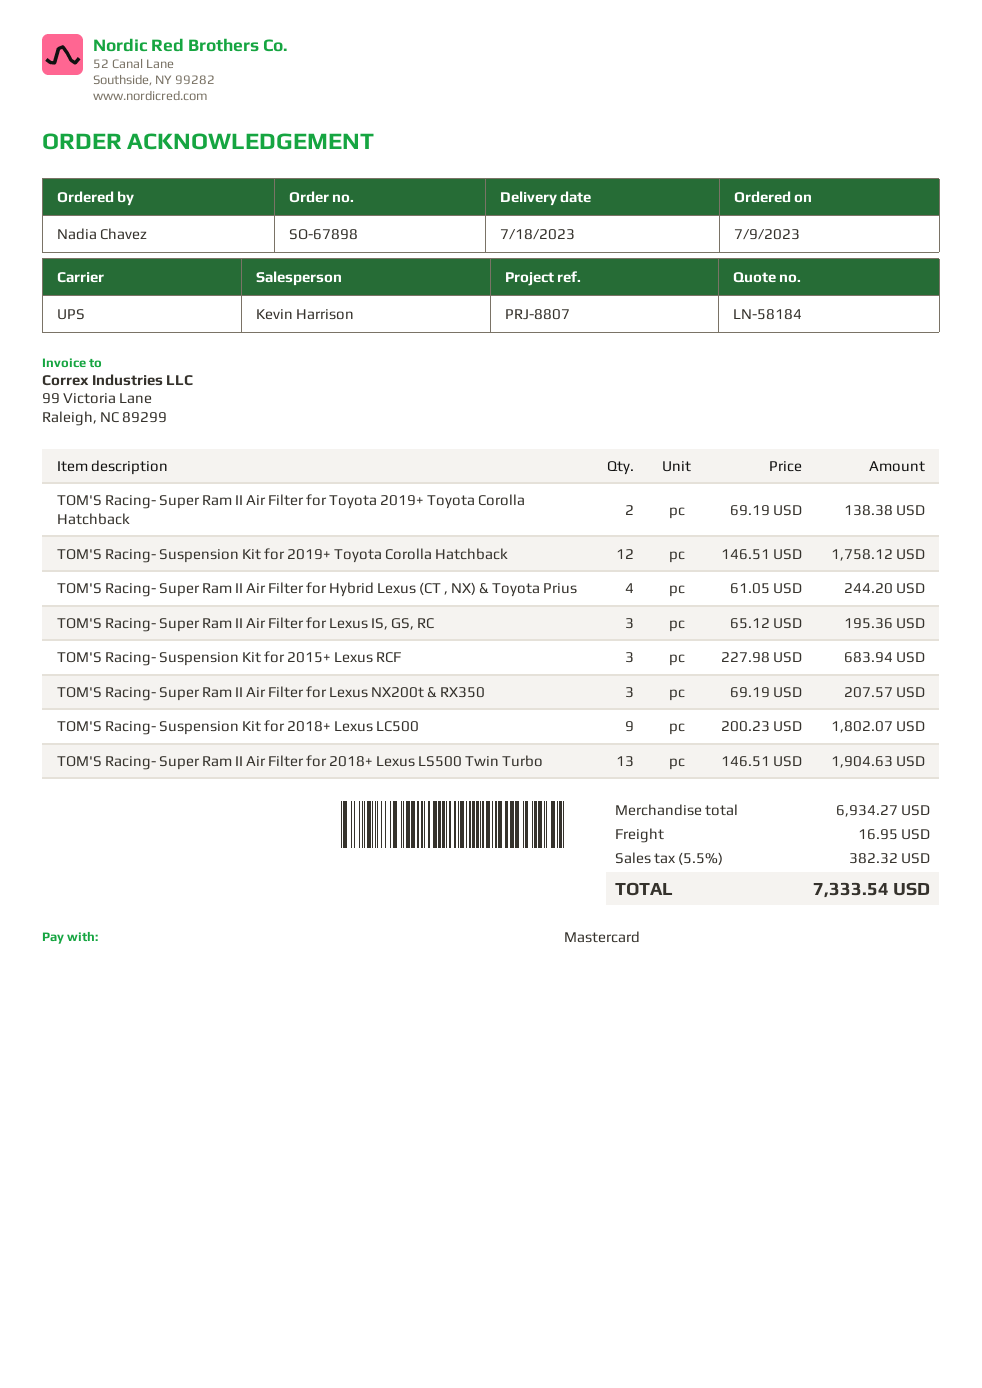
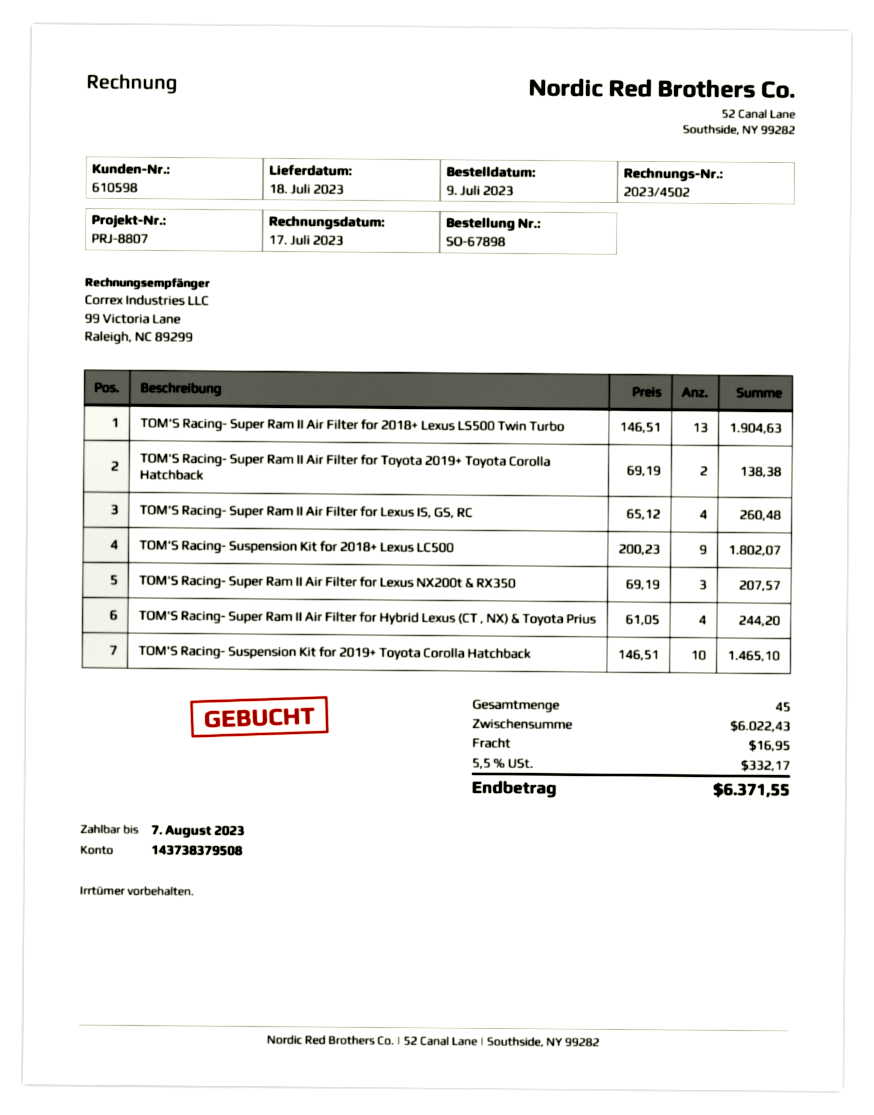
TOM'S Racing- Suspension Kit for 2019+ Toyota Corolla Hatchback: 12 x 146.51 = 1758.12 -> 10 x 146.51 = 1465.10
TOM'S Racing- Super Ram II Air Filter for Lexus IS, GS, RC: 3 x 65.12 = 195.36 -> 4 x 65.12 = 260.48
TOM'S Racing- Suspension Kit for 2015+ Lexus RCF: 3 x 227.98 = 683.94 -> none
subtotal: 6934.27 -> 6022.43
tax: 5.5% = 382.32 -> 5.5% = 332.17
total: 7333.54 -> 6371.55

